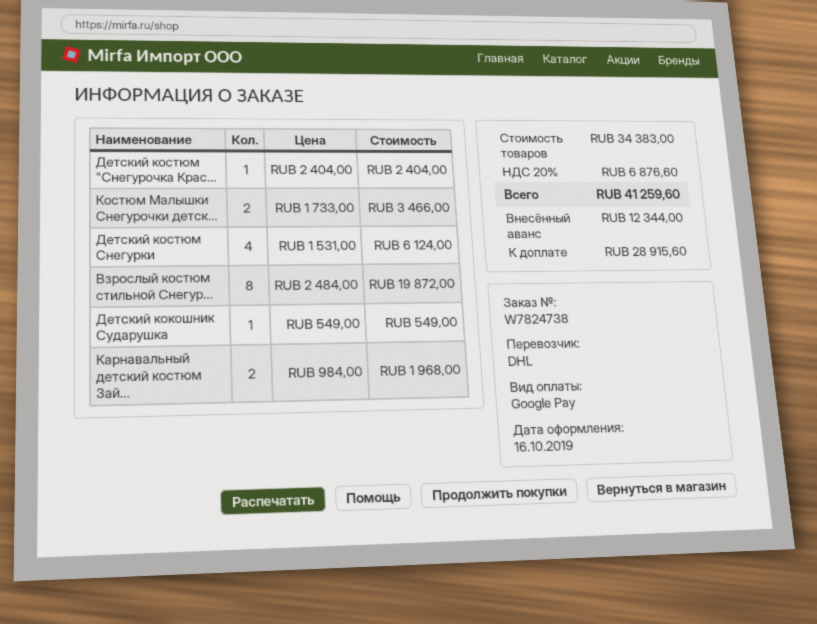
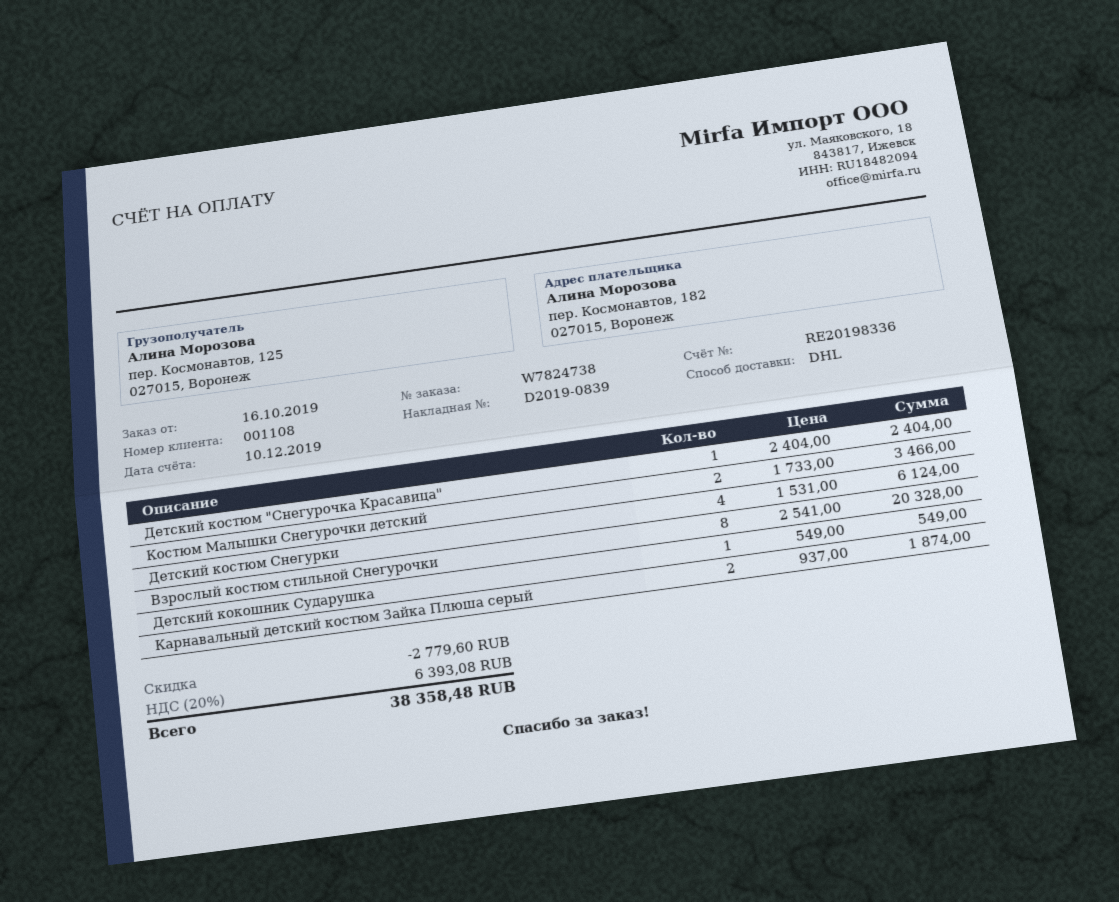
Взрослый костюм стильной Снегур...: 8 x 2484.00 = 19872.00 -> 8 x 2541.00 = 20328.00
Карнавальный детский костюм Зай...: 2 x 984.00 = 1968.00 -> 2 x 937.00 = 1874.00
discount: none -> 2779.60
tax: 20% = 6876.60 -> 20% = 6393.08
total: 41259.60 -> 38358.48

